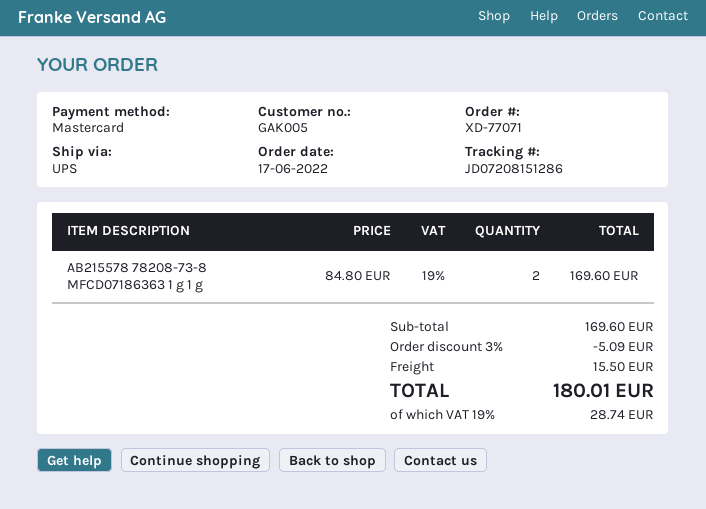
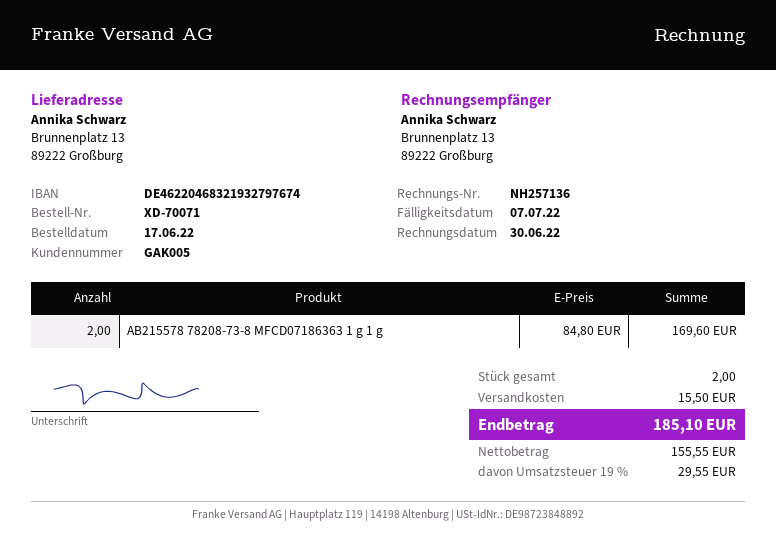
order number: XD-77071 -> XD-70071
discount: 3% = 5.09 -> none
tax: 19% = 28.74 -> 19% = 29.55
total: 180.01 -> 185.10

